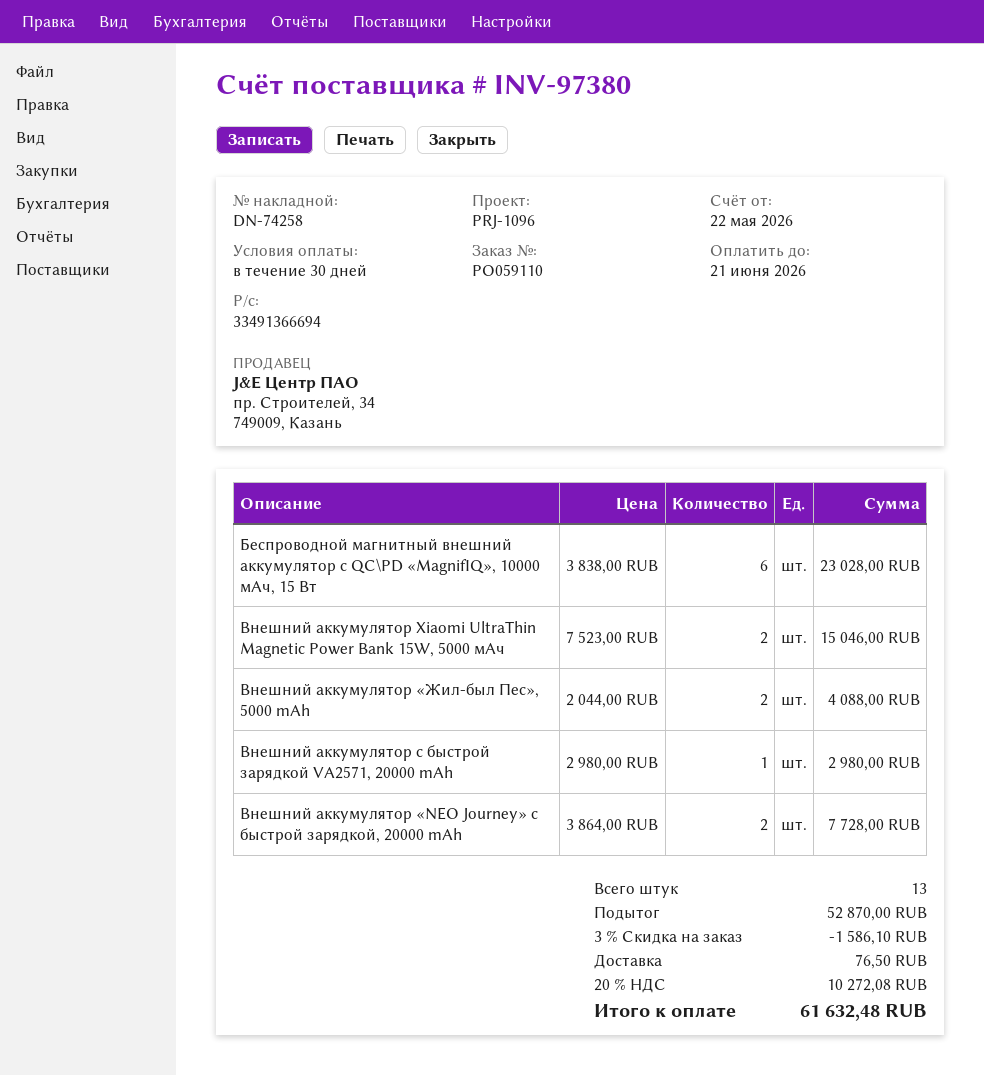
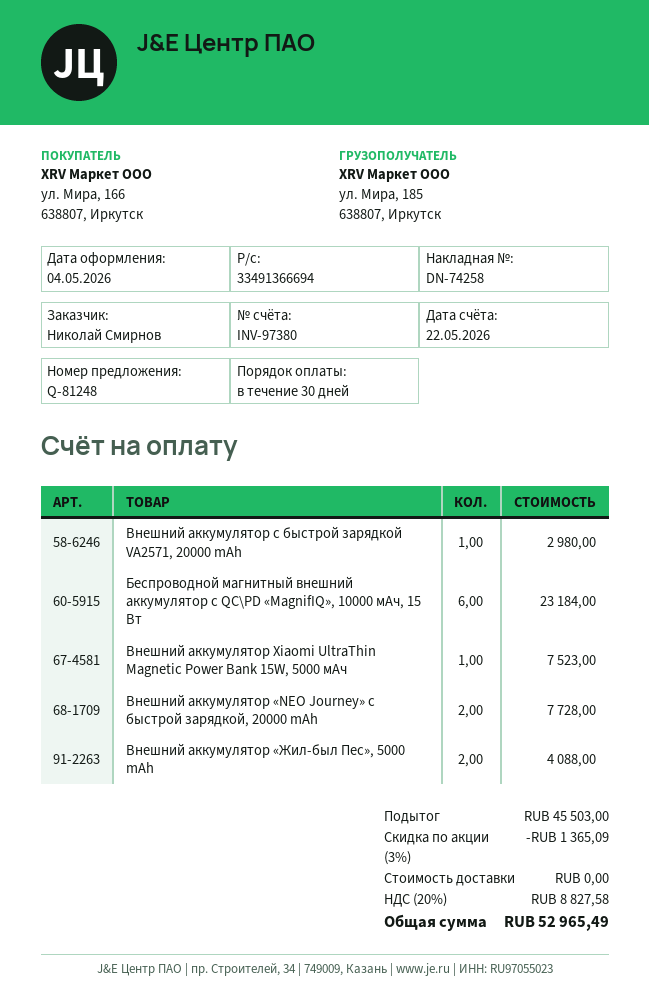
Беспроводной магнитный внешний аккумулятор с QC\PD «MagnifIQ», 10000 мАч, 15 Вт: 6 for 23028.00 -> 6 for 23184.00
Внешний аккумулятор Xiaomi UltraThin Magnetic Power Bank 15W, 5000 мАч: 2 for 15046.00 -> 1 for 7523.00
subtotal: 52870.00 -> 45503.00
discount: 3% = 1586.10 -> 3% = 1365.09
shipping: 76.50 -> 0.00
tax: 20% = 10272.08 -> 20% = 8827.58
total: 61632.48 -> 52965.49

